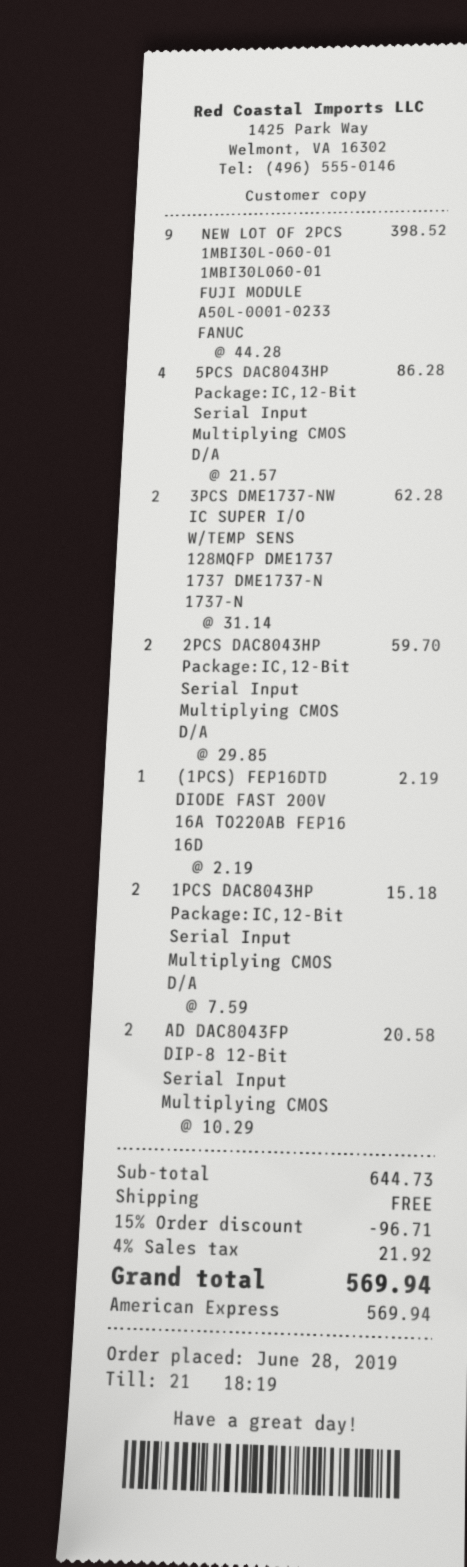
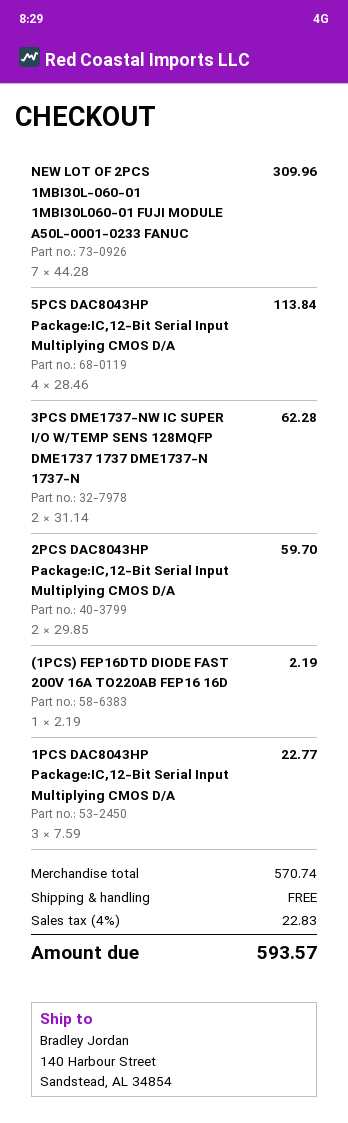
NEW LOT OF 2PCS 1MBI30L-060-01 1MBI30L060-01 FUJI MODULE A50L-0001-0233 FANUC: 9 x 44.28 = 398.52 -> 7 x 44.28 = 309.96
5PCS DAC8043HP Package:IC,12-Bit Serial Input Multiplying CMOS D/A: 4 x 21.57 = 86.28 -> 4 x 28.46 = 113.84
1PCS DAC8043HP Package:IC,12-Bit Serial Input Multiplying CMOS D/A: 2 x 7.59 = 15.18 -> 3 x 7.59 = 22.77
AD DAC8043FP DIP-8 12-Bit Serial Input Multiplying CMOS: 2 x 10.29 = 20.58 -> none
subtotal: 644.73 -> 570.74
discount: 15% = 96.71 -> none
tax: 4% = 21.92 -> 4% = 22.83
total: 569.94 -> 593.57

